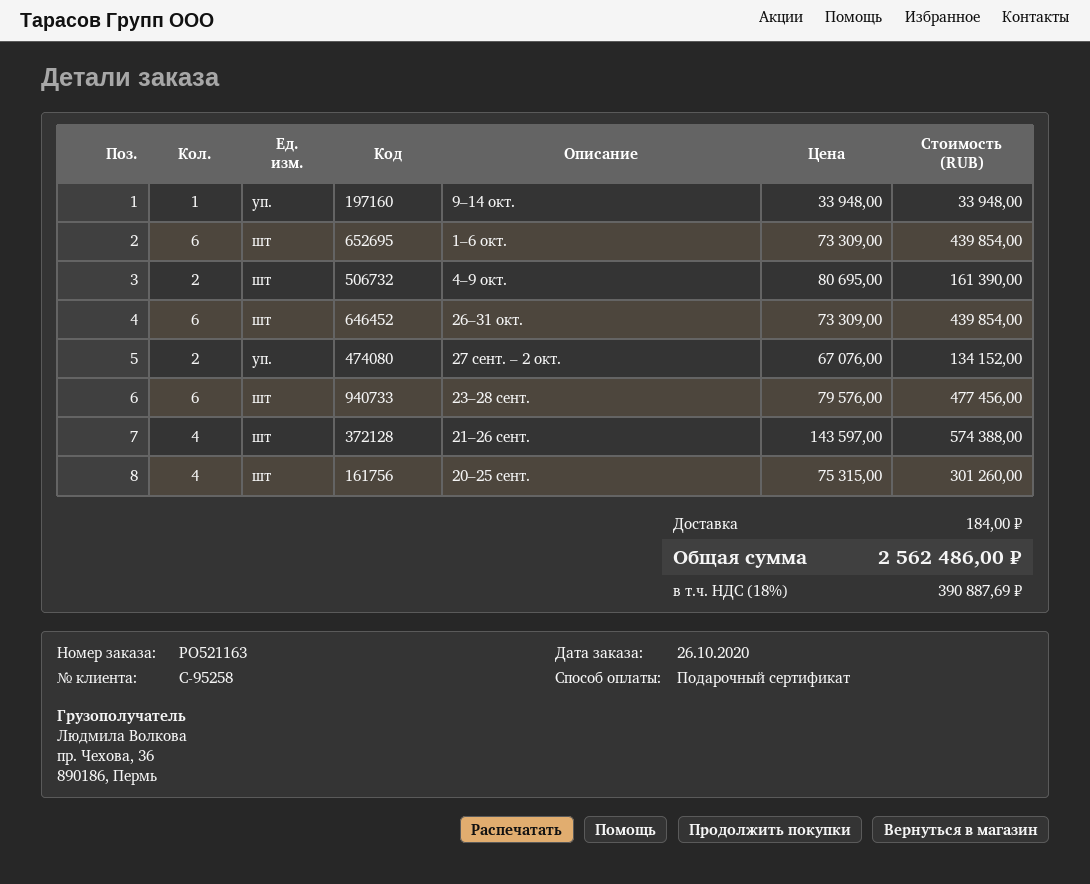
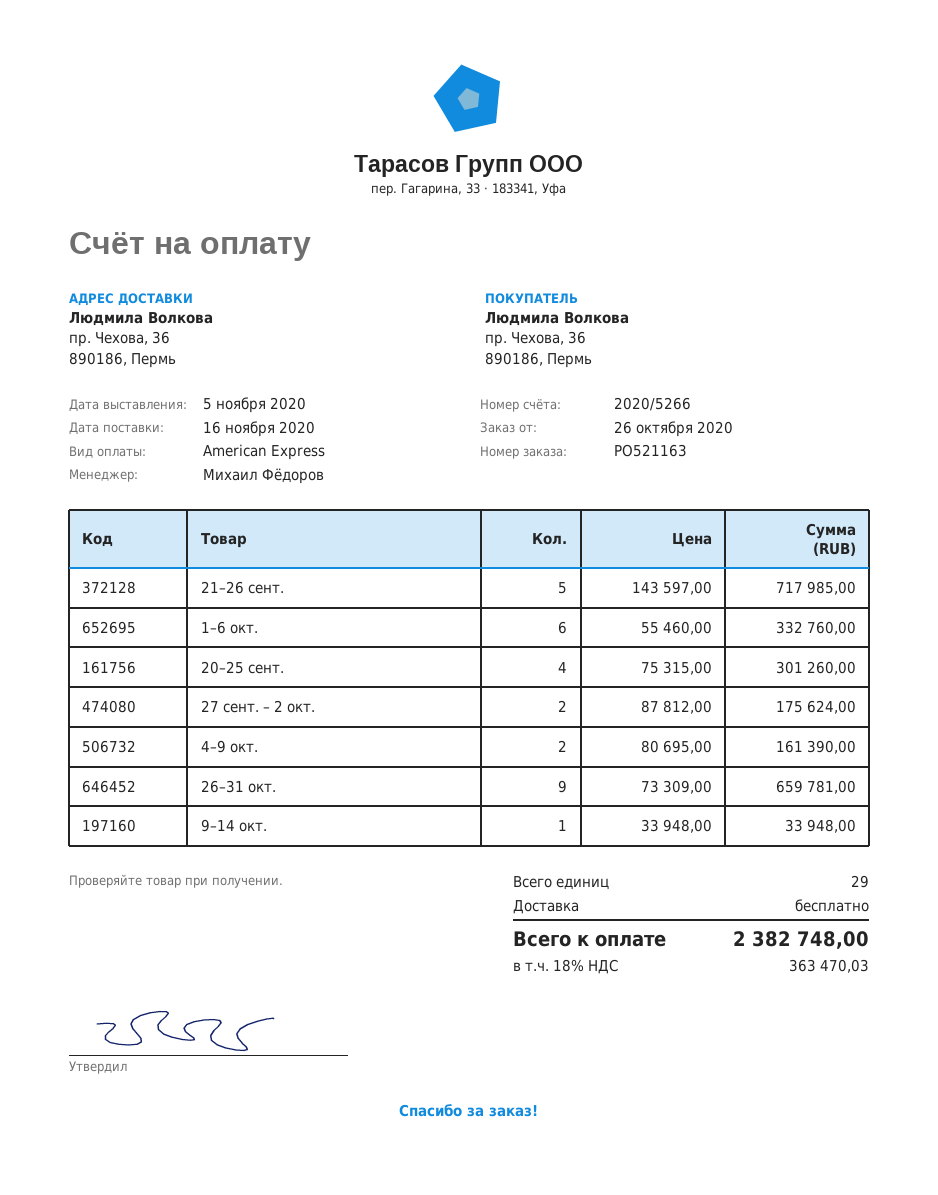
payment method: gift card -> American Express
1–6 окт.: 6 x 73309.00 = 439854.00 -> 6 x 55460.00 = 332760.00
26–31 окт.: 6 x 73309.00 = 439854.00 -> 9 x 73309.00 = 659781.00
27 сент. – 2 окт.: 2 x 67076.00 = 134152.00 -> 2 x 87812.00 = 175624.00
23–28 сент.: 6 x 79576.00 = 477456.00 -> none
21–26 сент.: 4 x 143597.00 = 574388.00 -> 5 x 143597.00 = 717985.00
shipping: 184.00 -> 0.00
tax: 18% = 390887.69 -> 18% = 363470.03
total: 2562486.00 -> 2382748.00

